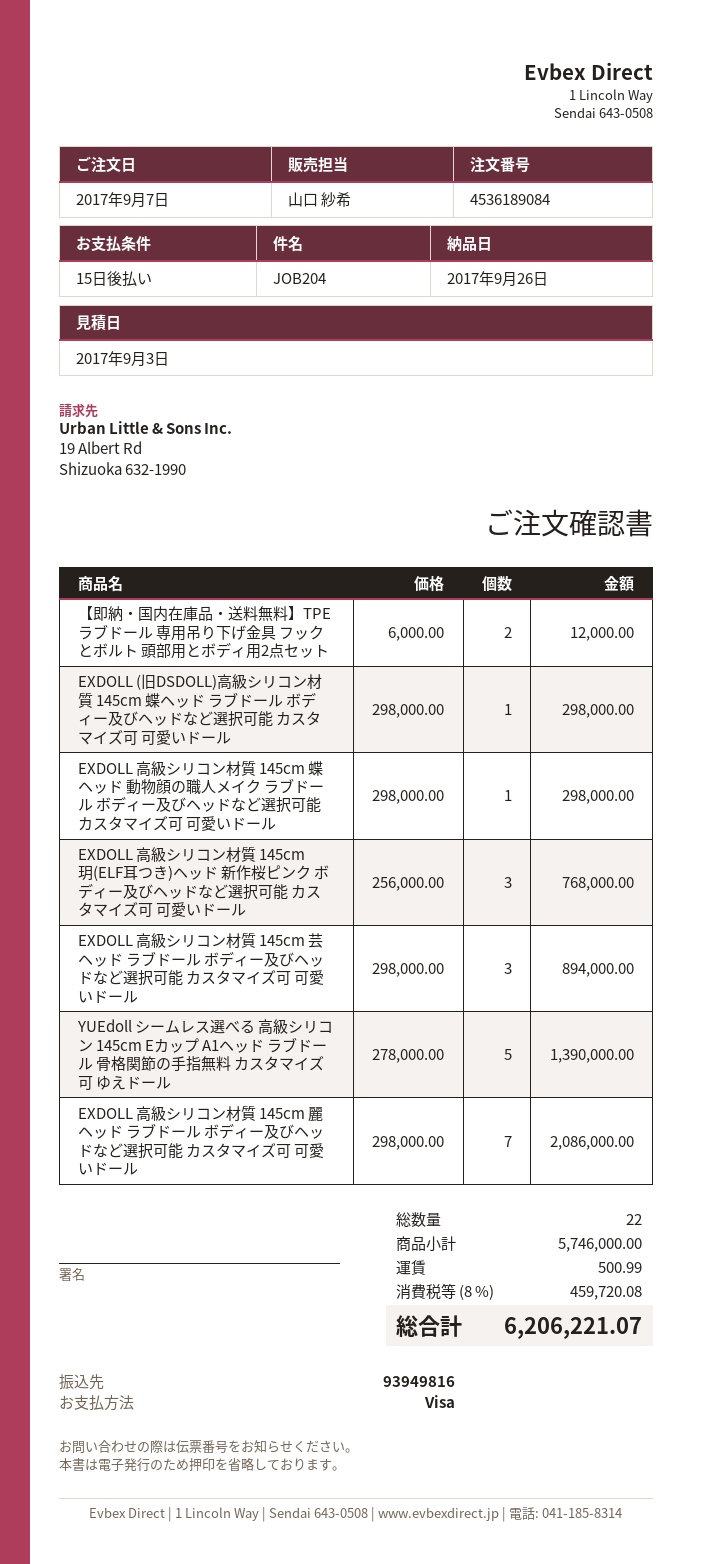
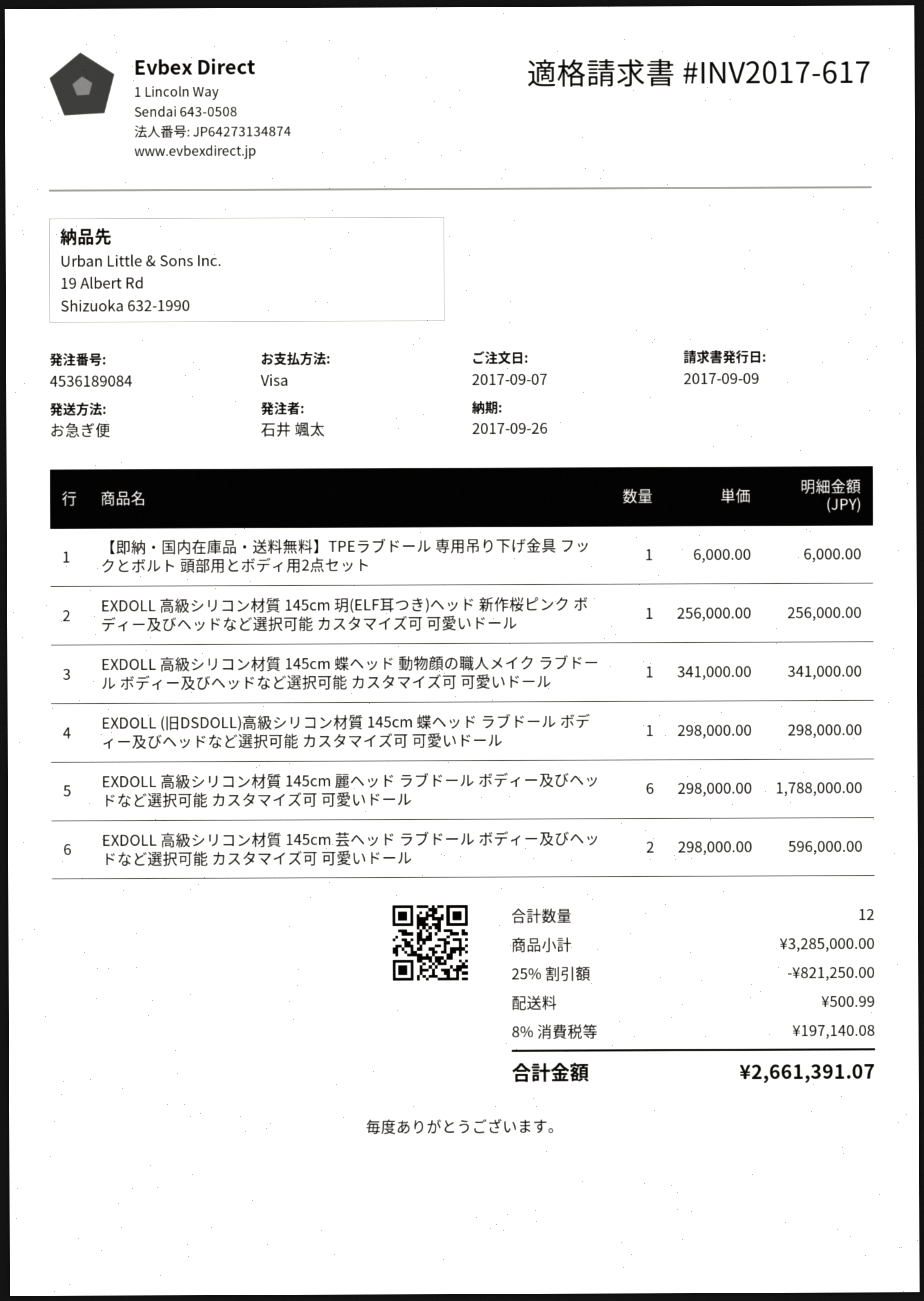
【即納・国内在庫品・送料無料】TPEラブドール 専用吊り下げ金具 フックとボルト 頭部用とボディ用2点セット: 2 x 6000.00 = 12000.00 -> 1 x 6000.00 = 6000.00
EXDOLL 高級シリコン材質 145cm 蝶ヘッド 動物顔の職人メイク ラブドール ボディー及びヘッドなど選択可能 カスタマイズ可 可愛いドール: 1 x 298000.00 = 298000.00 -> 1 x 341000.00 = 341000.00
EXDOLL 高級シリコン材質 145cm 玥(ELF耳つき)ヘッド 新作桜ピンク ボディー及びヘッドなど選択可能 カスタマイズ可 可愛いドール: 3 x 256000.00 = 768000.00 -> 1 x 256000.00 = 256000.00
EXDOLL 高級シリコン材質 145cm 芸ヘッド ラブドール ボディー及びヘッドなど選択可能 カスタマイズ可 可愛いドール: 3 x 298000.00 = 894000.00 -> 2 x 298000.00 = 596000.00
YUEdoll シームレス選べる 高級シリコン 145cm Eカップ A1ヘッド ラブドール 骨格関節の手指無料 カスタマイズ可 ゆえドール: 5 x 278000.00 = 1390000.00 -> none
EXDOLL 高級シリコン材質 145cm 麗ヘッド ラブドール ボディー及びヘッドなど選択可能 カスタマイズ可 可愛いドール: 7 x 298000.00 = 2086000.00 -> 6 x 298000.00 = 1788000.00
total quantity: 22 -> 12
subtotal: 5746000.00 -> 3285000.00
discount: none -> 25% = 821250.00
tax: 8% = 459720.08 -> 8% = 197140.08
total: 6206221.07 -> 2661391.07

